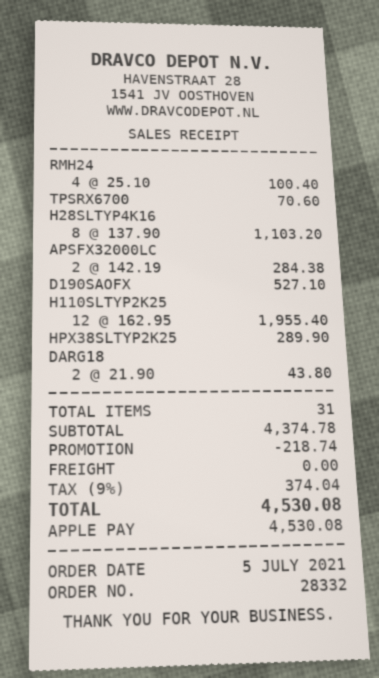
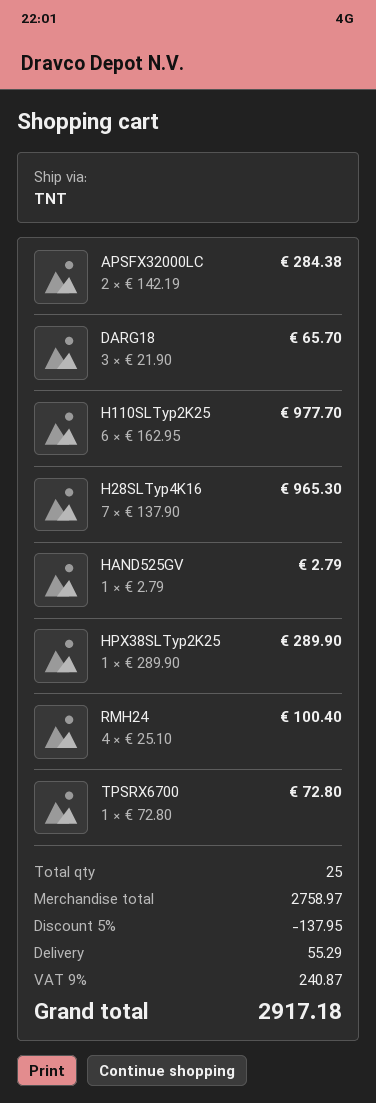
TPSRX6700: 1 x 70.60 = 70.60 -> 1 x 72.80 = 72.80
H28SLTYP4K16: 8 x 137.90 = 1103.20 -> 7 x 137.90 = 965.30
D190SAOFX: 1 x 527.10 = 527.10 -> none
H110SLTYP2K25: 12 x 162.95 = 1955.40 -> 6 x 162.95 = 977.70
DARG18: 2 x 21.90 = 43.80 -> 3 x 21.90 = 65.70
HAND525GV: none -> 1 x 2.79 = 2.79
total quantity: 31 -> 25
subtotal: 4374.78 -> 2758.97
discount: 218.74 -> 137.95
shipping: 0.00 -> 55.29
tax: 9% = 374.04 -> 9% = 240.87
total: 4530.08 -> 2917.18

